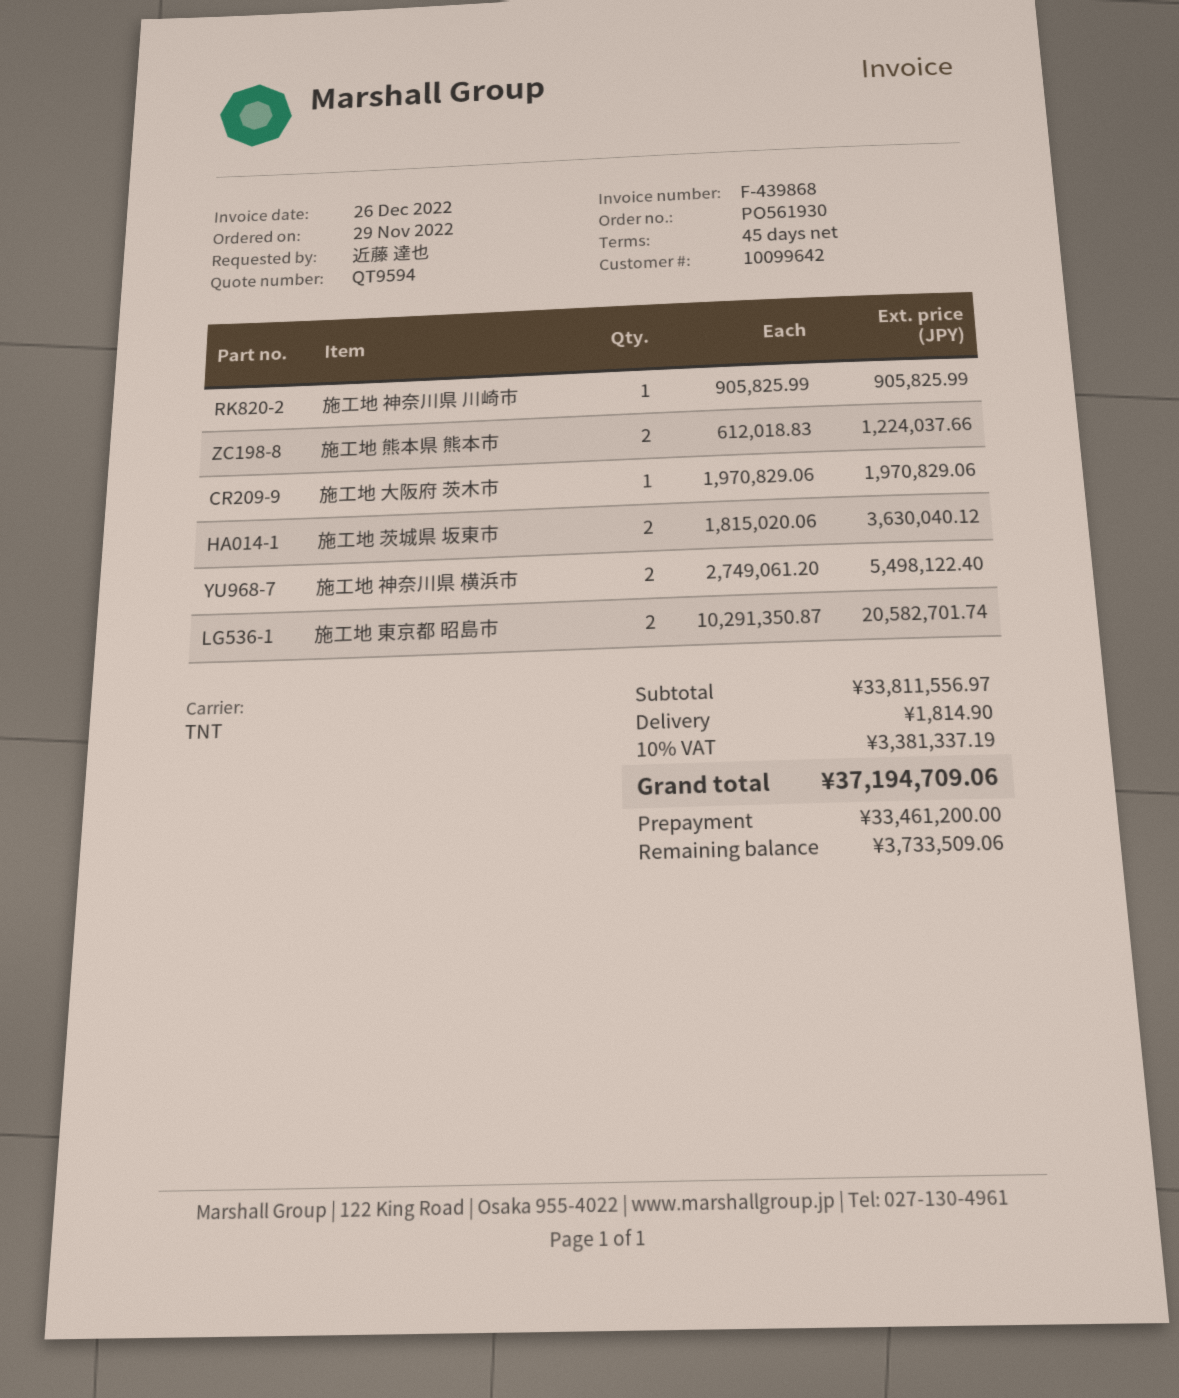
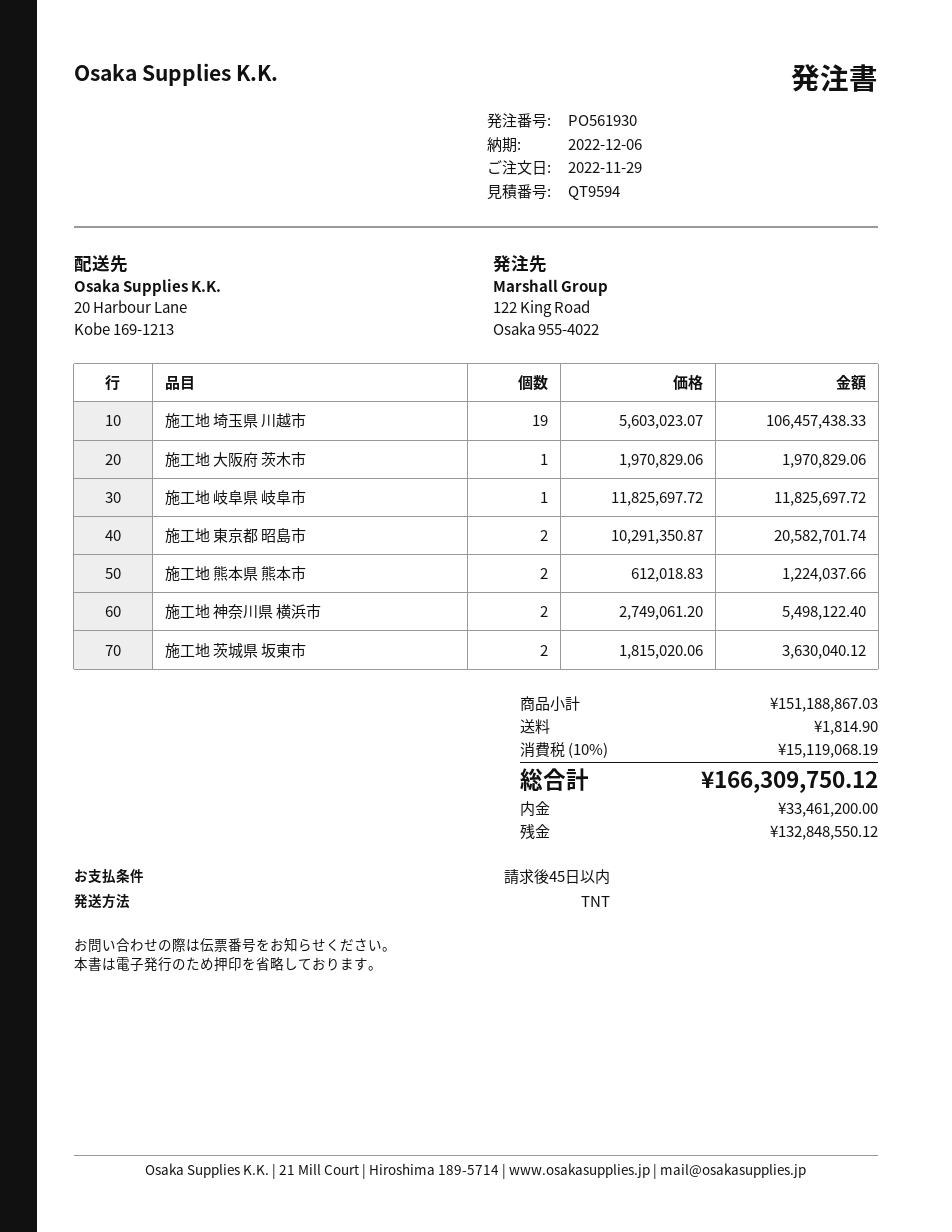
施工地 神奈川県 川崎市: 1 x 905825.99 = 905825.99 -> none
施工地 埼玉県 川越市: none -> 19 x 5603023.07 = 106457438.33
施工地 岐阜県 岐阜市: none -> 1 x 11825697.72 = 11825697.72
subtotal: 33811556.97 -> 151188867.03
tax: 10% = 3381337.19 -> 10% = 15119068.19
total: 37194709.06 -> 166309750.12
balance: 3733509.06 -> 132848550.12

